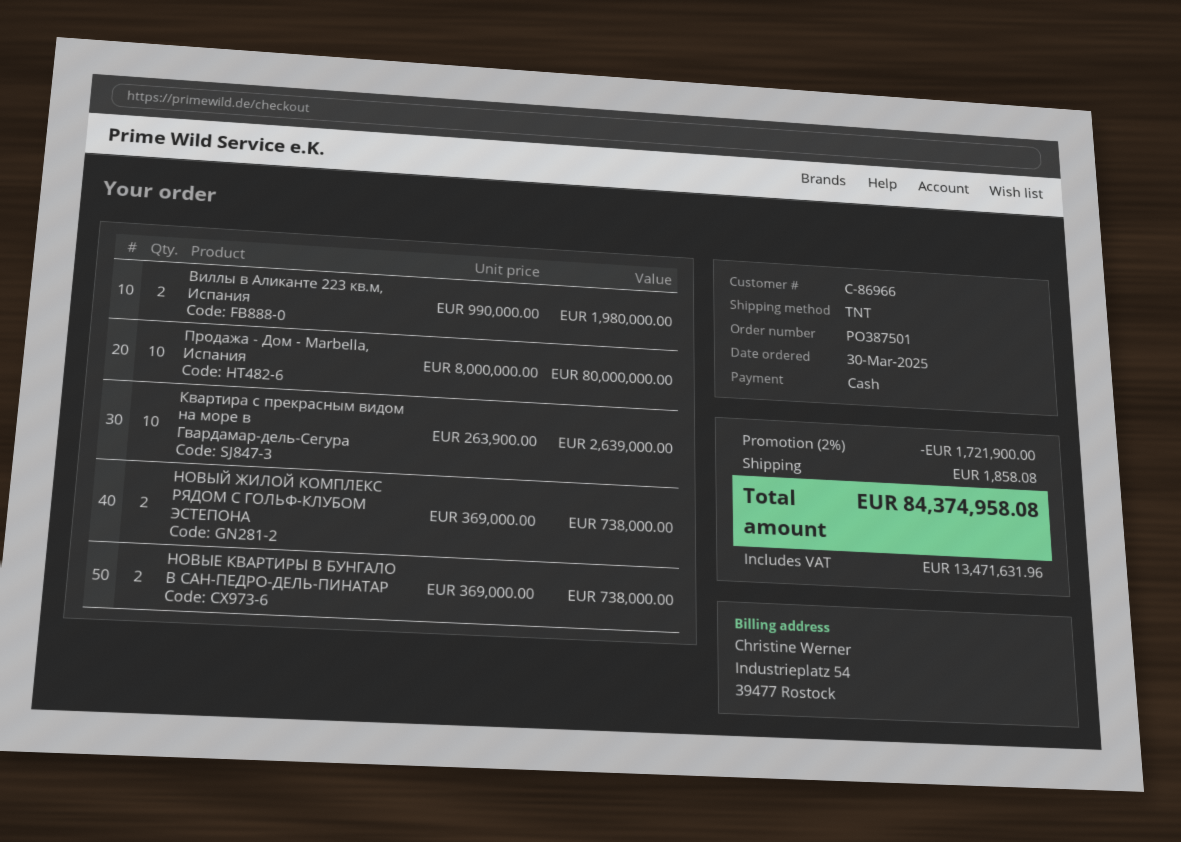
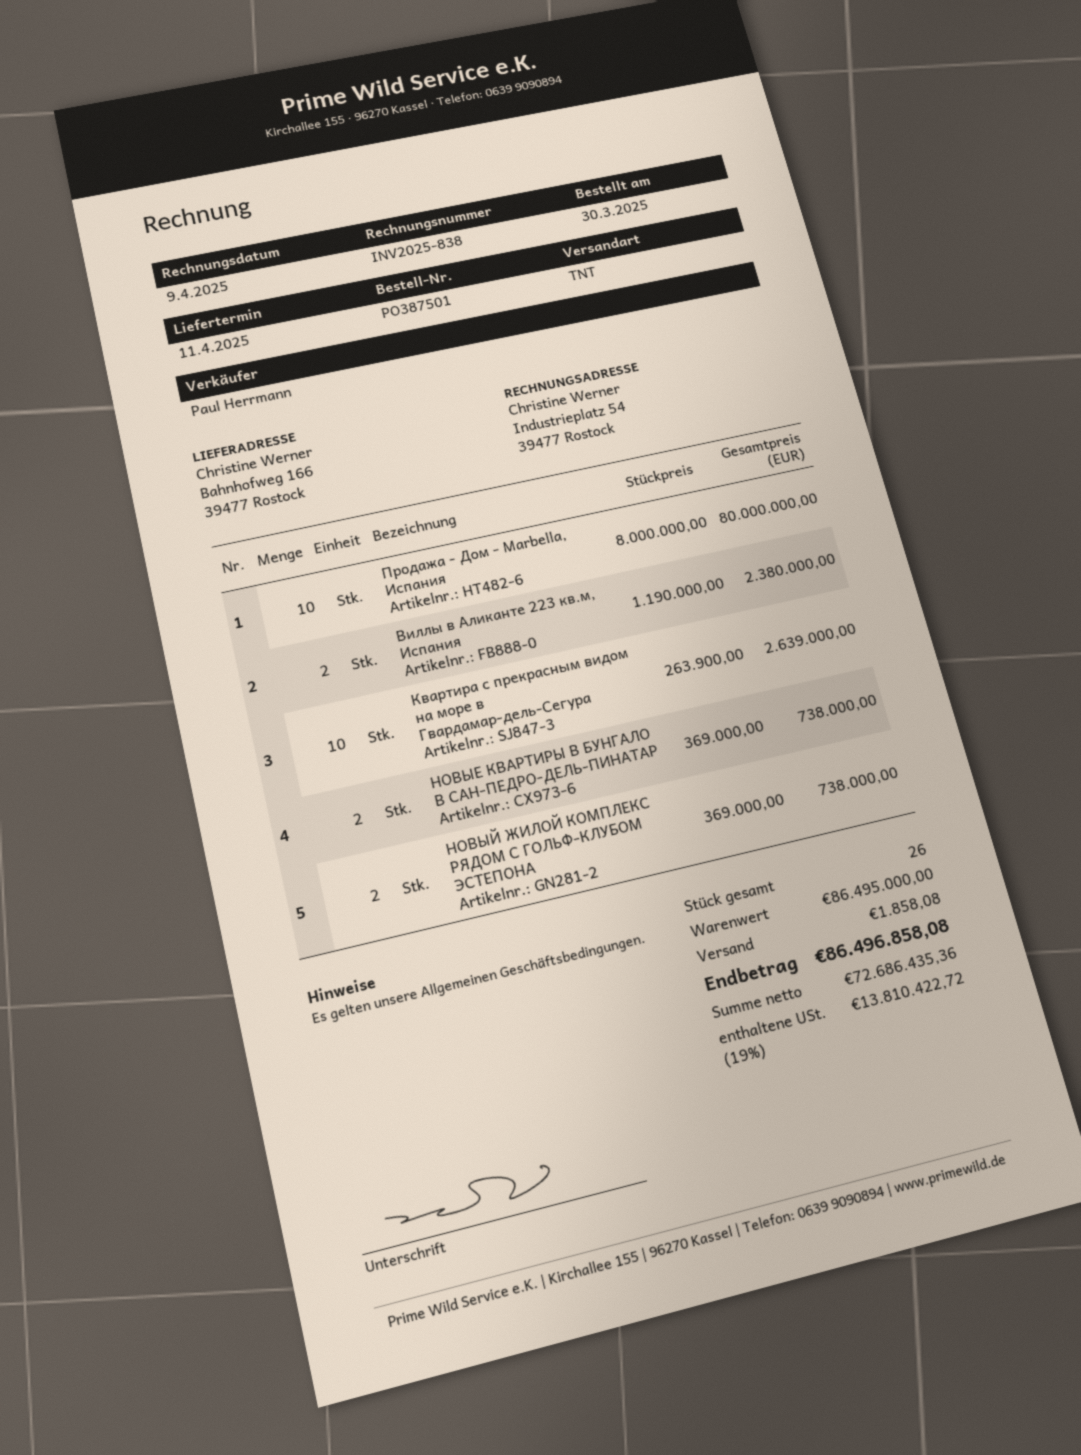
Виллы в Аликанте 223 кв.м, Испания: 2 x 990000.00 = 1980000.00 -> 2 x 1190000.00 = 2380000.00
discount: 2% = 1721900.00 -> none
tax: 13471631.96 -> 13810422.72
total: 84374958.08 -> 86496858.08

